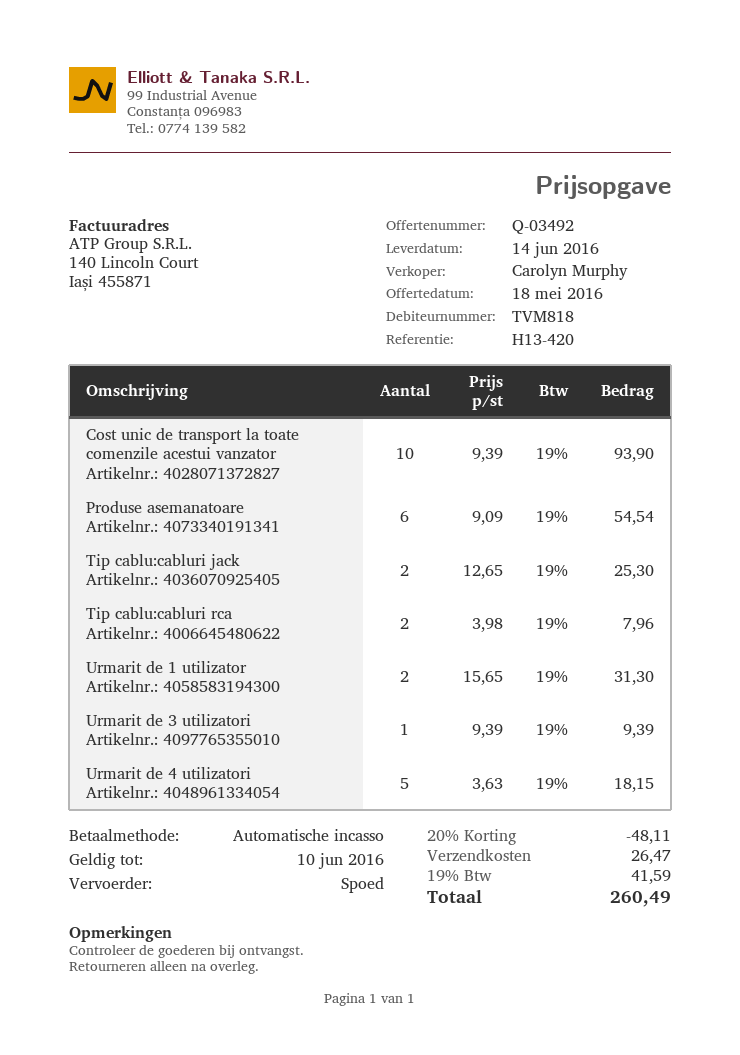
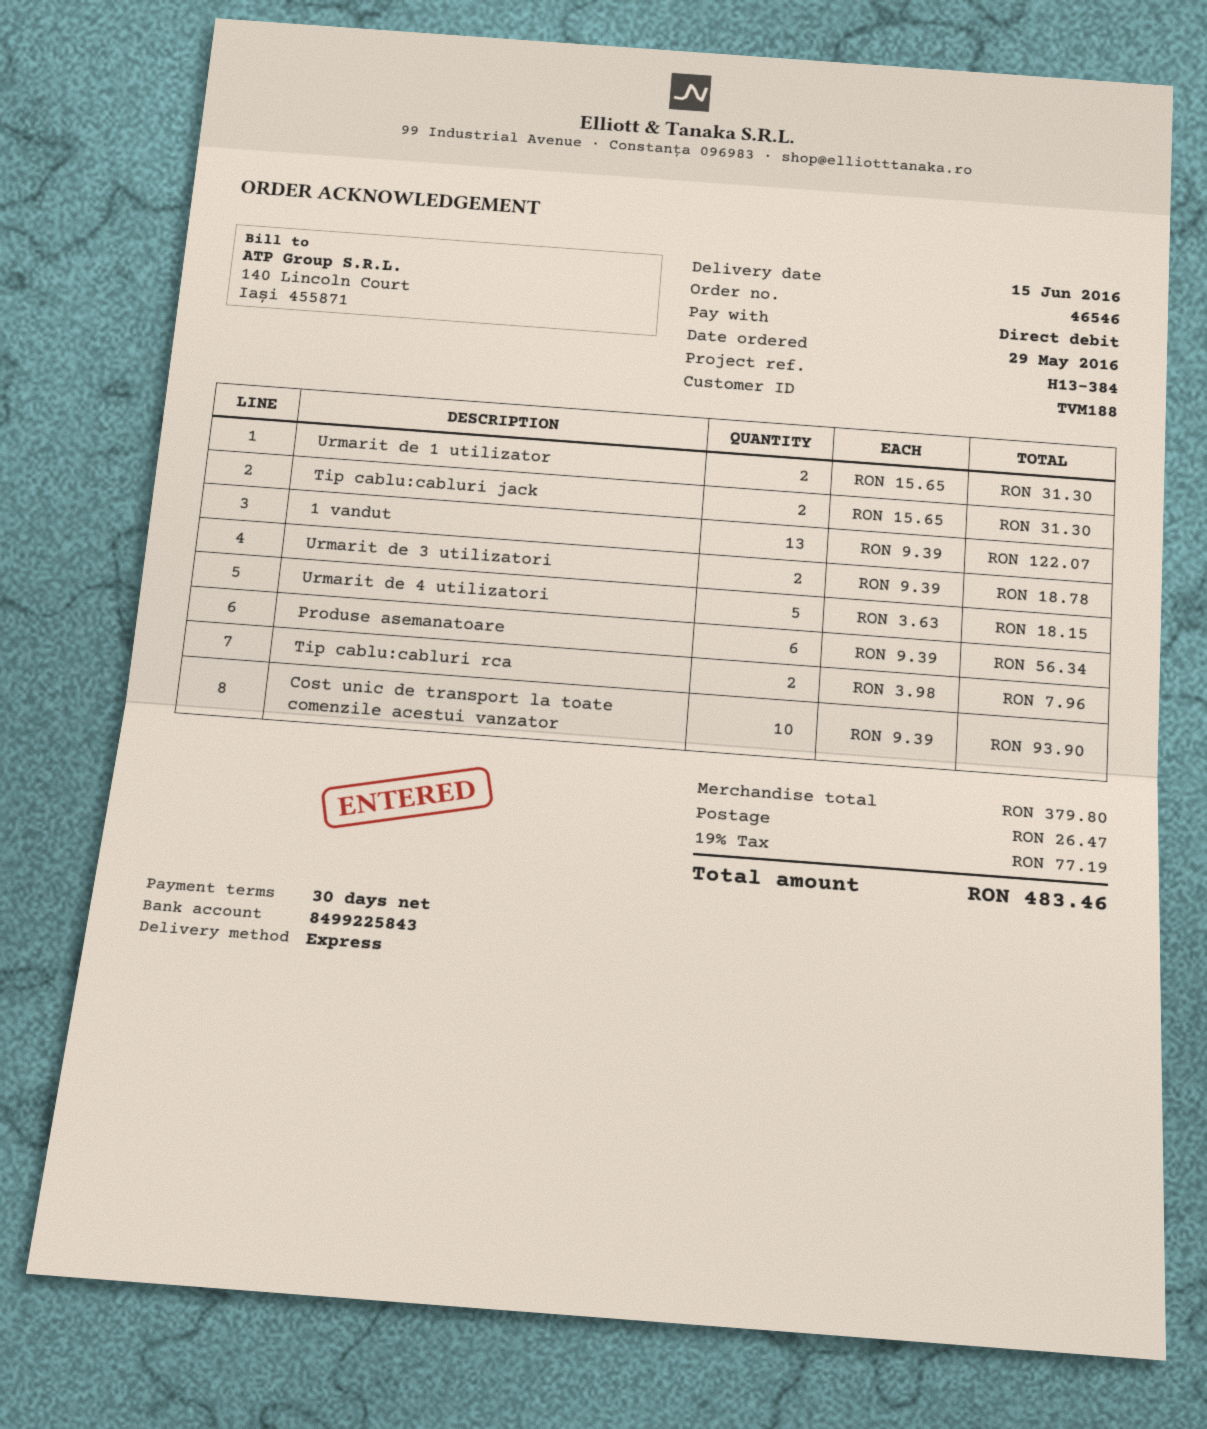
delivery date: 2016-06-14 -> 2016-06-15
customer number: TVM818 -> TVM188
reference: H13-420 -> H13-384
Produse asemanatoare: 6 x 9.09 = 54.54 -> 6 x 9.39 = 56.34
Tip cablu:cabluri jack: 2 x 12.65 = 25.30 -> 2 x 15.65 = 31.30
Urmarit de 3 utilizatori: 1 x 9.39 = 9.39 -> 2 x 9.39 = 18.78
1 vandut: none -> 13 x 9.39 = 122.07
discount: 20% = 48.11 -> none
tax: 19% = 41.59 -> 19% = 77.19
total: 260.49 -> 483.46

